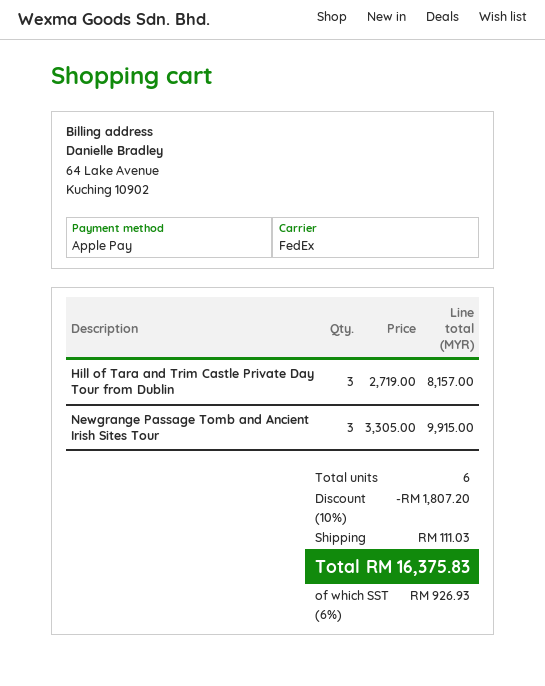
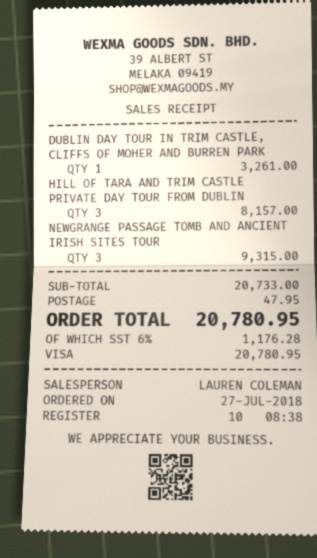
payment method: Apple Pay -> Visa
Newgrange Passage Tomb and Ancient Irish Sites Tour: 3 for 9915.00 -> 3 for 9315.00
DUBLIN DAY TOUR IN TRIM CASTLE, CLIFFS OF MOHER AND BURREN PARK: none -> 1 for 3261.00
discount: 10% = 1807.20 -> none
shipping: 111.03 -> 47.95
tax: 6% = 926.93 -> 6% = 1176.28
total: 16375.83 -> 20780.95

